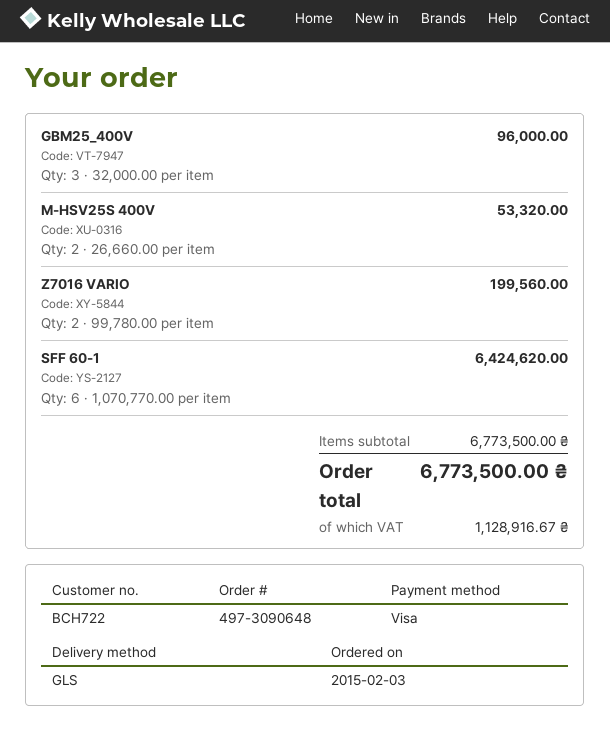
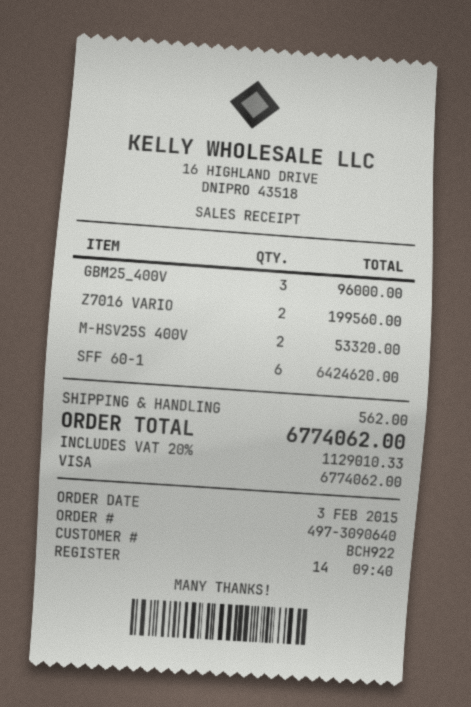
order number: 497-3090648 -> 497-3090640
customer number: BCH722 -> BCH922
shipping: none -> 562.00
tax: 1128916.67 -> 1129010.33
total: 6773500.00 -> 6774062.00

